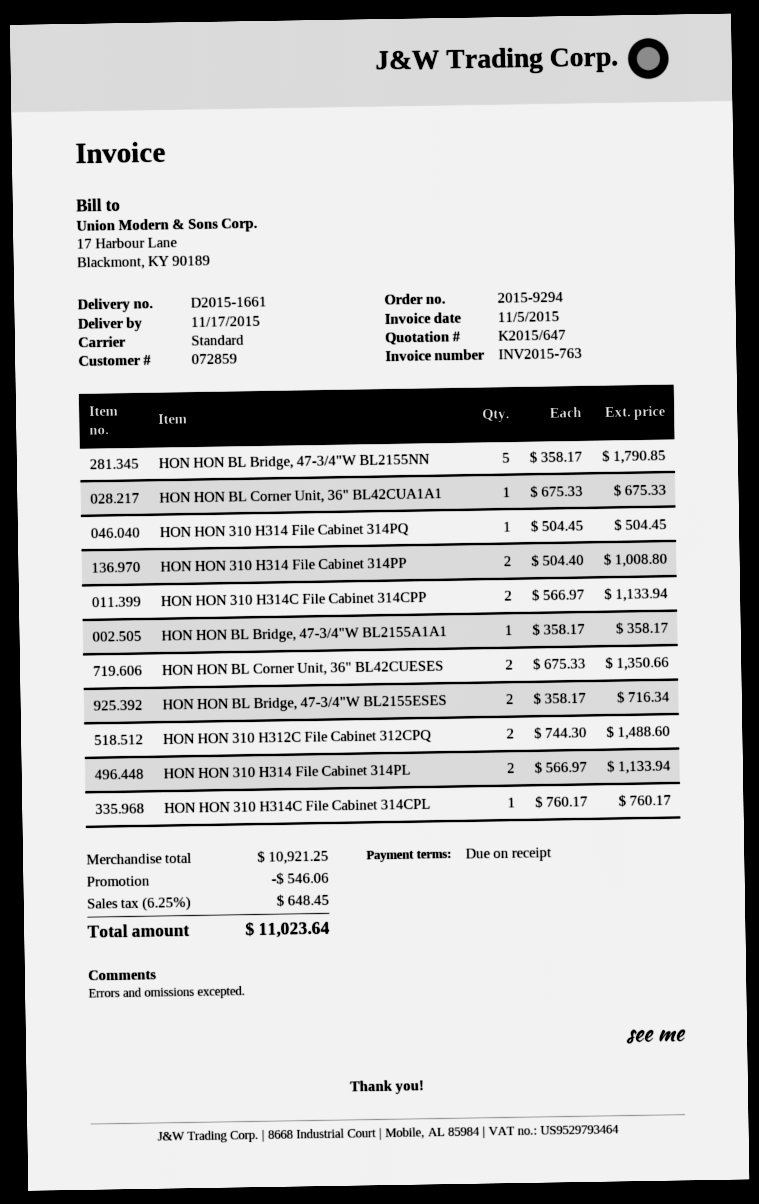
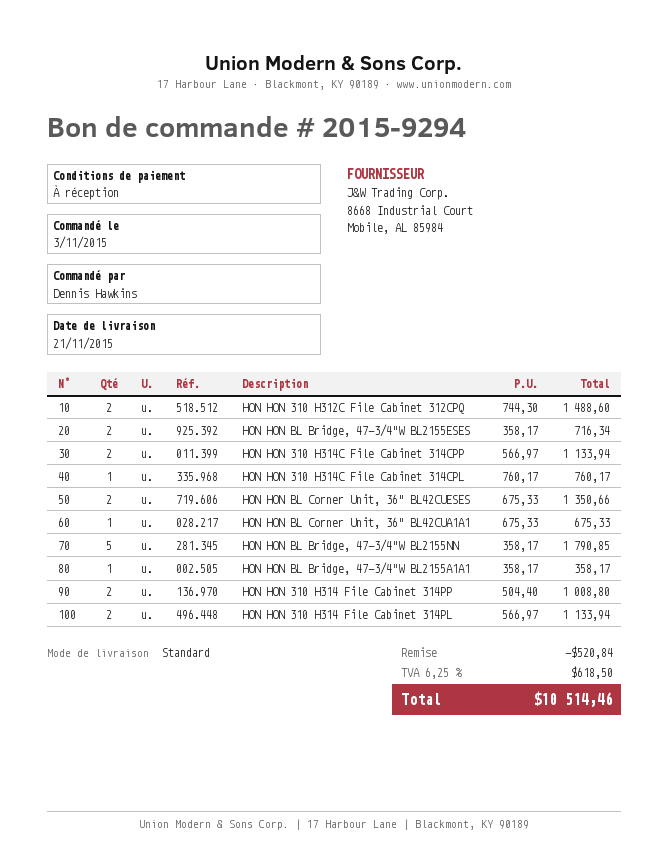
delivery date: 2015-11-17 -> 2015-11-21
HON HON 310 H314 File Cabinet 314PQ: 1 x 504.45 = 504.45 -> none
discount: 546.06 -> 520.84
tax: 6.25% = 648.45 -> 6.25% = 618.50
total: 11023.64 -> 10514.46

